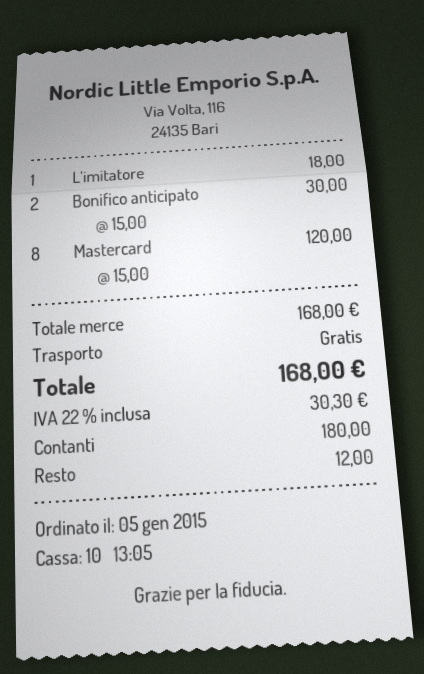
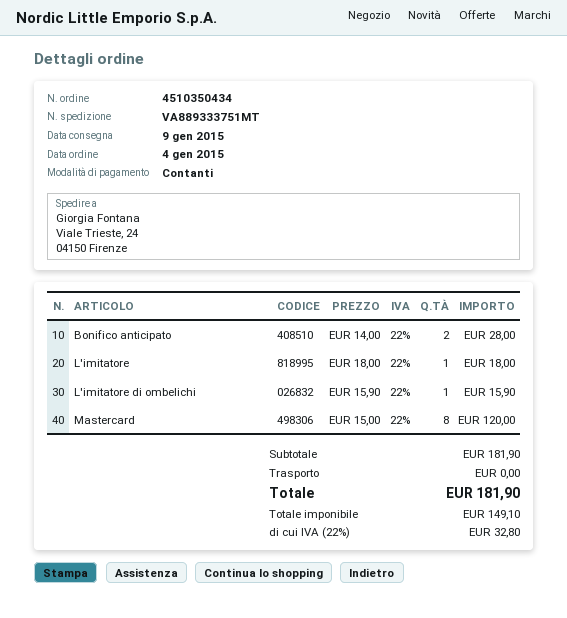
order date: 2015-01-05 -> 2015-01-04
Bonifico anticipato: 2 x 15.00 = 30.00 -> 2 x 14.00 = 28.00
L'imitatore di ombelichi: none -> 1 x 15.90 = 15.90
subtotal: 168.00 -> 181.90
tax: 22% = 30.30 -> 22% = 32.80
total: 168.00 -> 181.90

